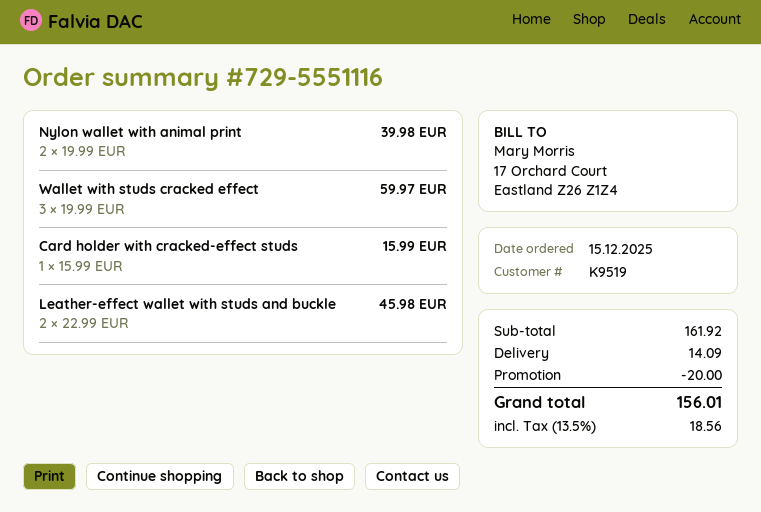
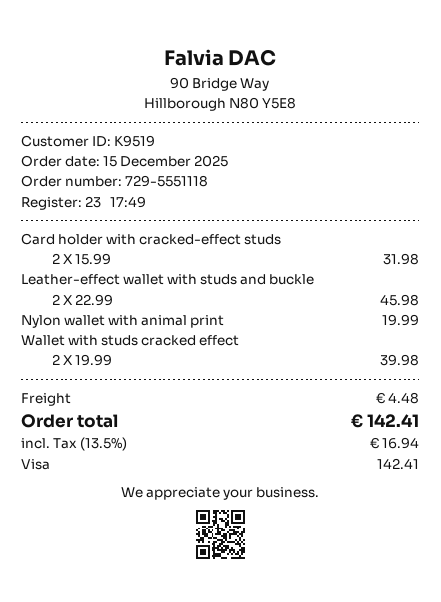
order number: 729-5551116 -> 729-5551118
Nylon wallet with animal print: 2 x 19.99 = 39.98 -> 1 x 19.99 = 19.99
Wallet with studs cracked effect: 3 x 19.99 = 59.97 -> 2 x 19.99 = 39.98
Card holder with cracked-effect studs: 1 x 15.99 = 15.99 -> 2 x 15.99 = 31.98
discount: 20.00 -> none
shipping: 14.09 -> 4.48
tax: 13.5% = 18.56 -> 13.5% = 16.94
total: 156.01 -> 142.41

